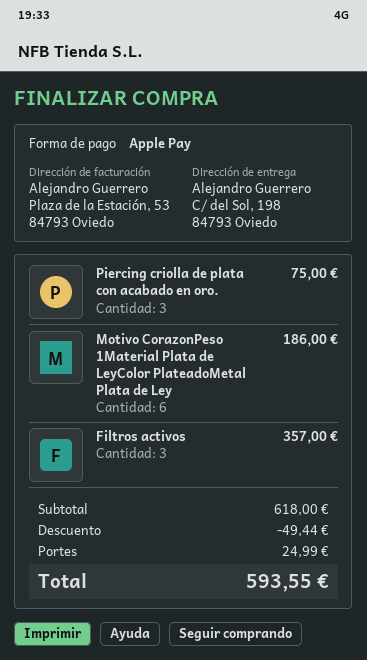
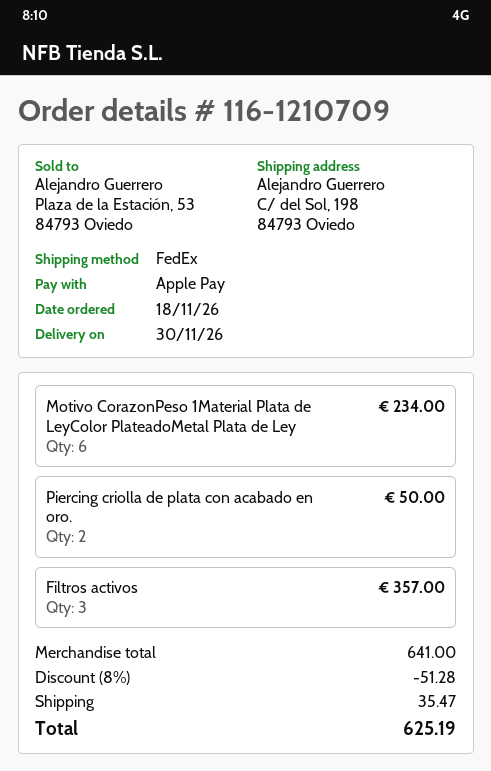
Piercing criolla de plata con acabado en oro.: 3 for 75.00 -> 2 for 50.00
Motivo CorazonPeso 1Material Plata de LeyColor PlateadoMetal Plata de Ley: 6 for 186.00 -> 6 for 234.00
subtotal: 618.00 -> 641.00
discount: 49.44 -> 51.28
shipping: 24.99 -> 35.47
total: 593.55 -> 625.19

